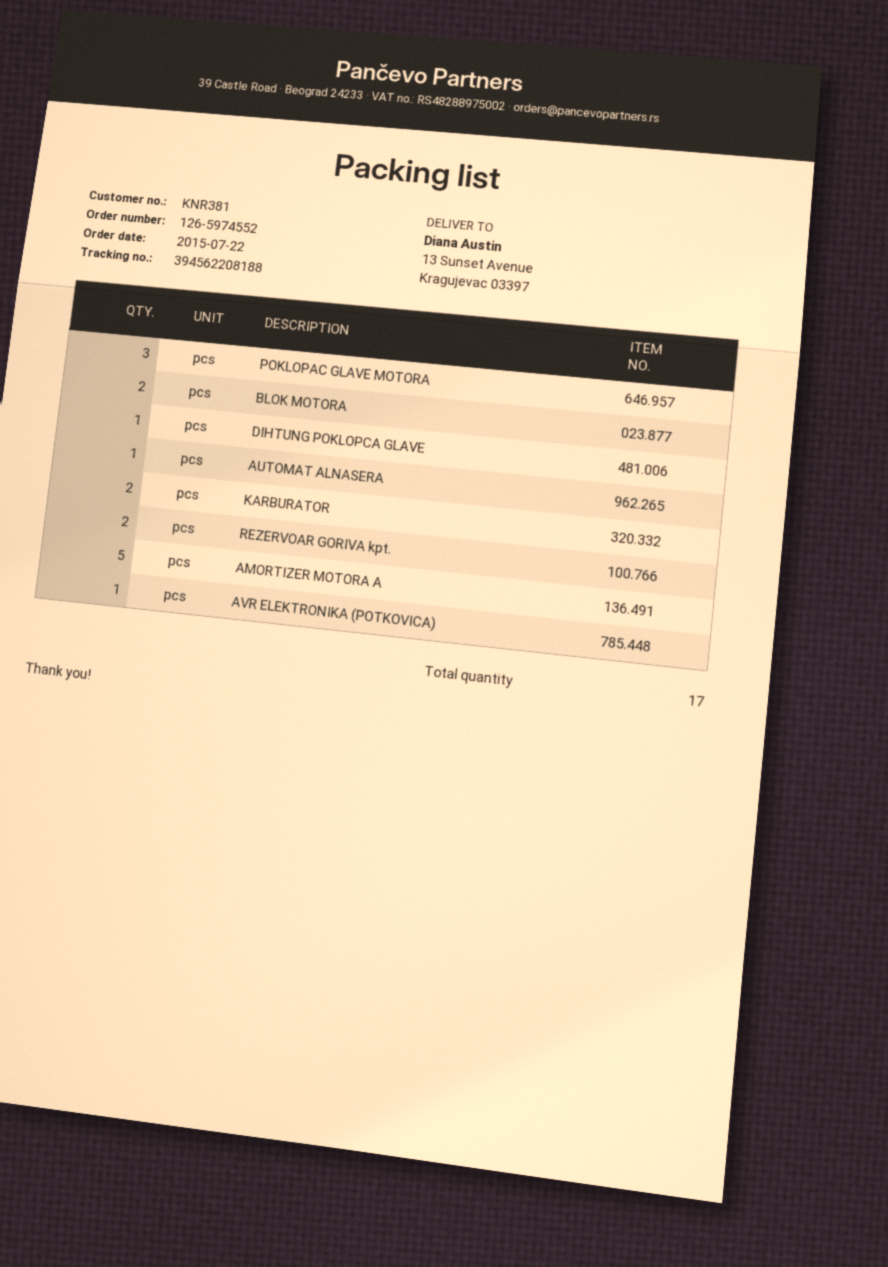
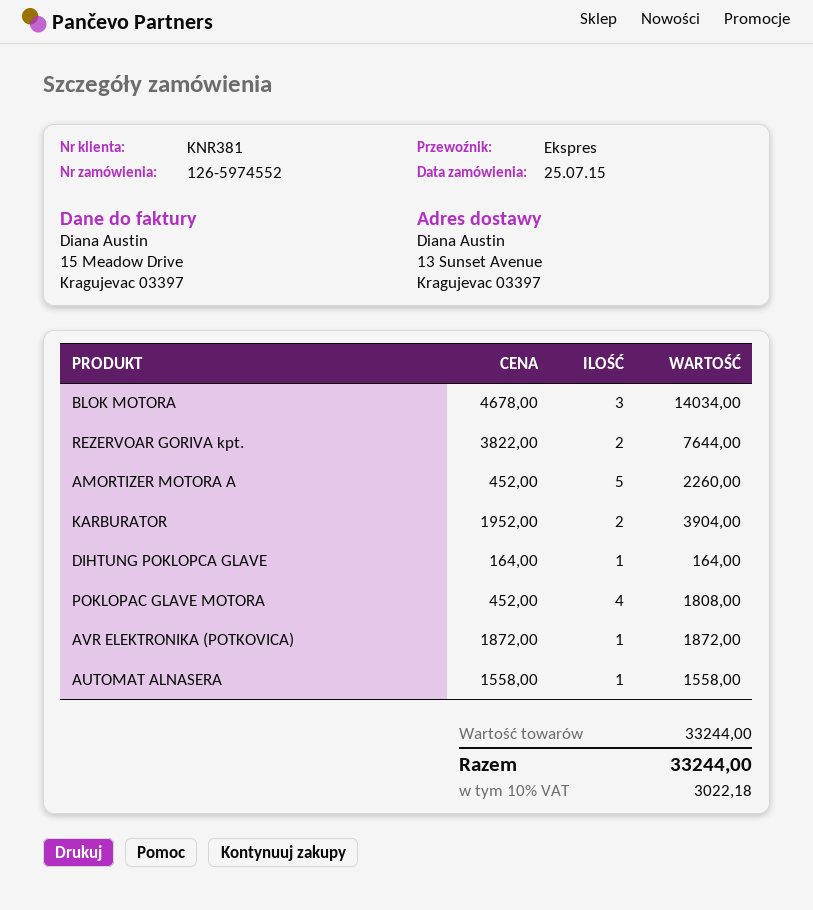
order date: 2015-07-22 -> 2015-07-25
POKLOPAC GLAVE MOTORA: 3 -> 4
BLOK MOTORA: 2 -> 3

